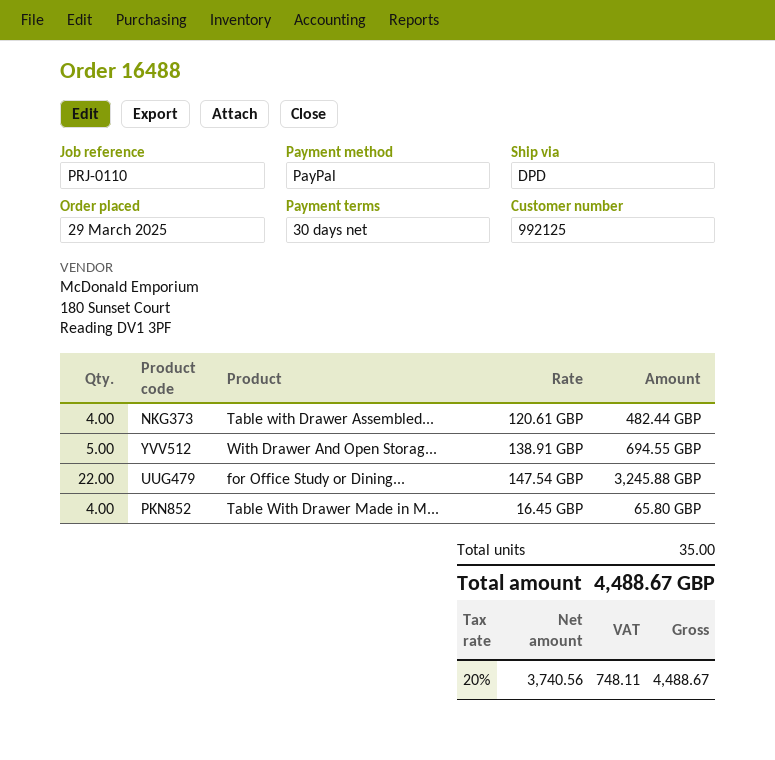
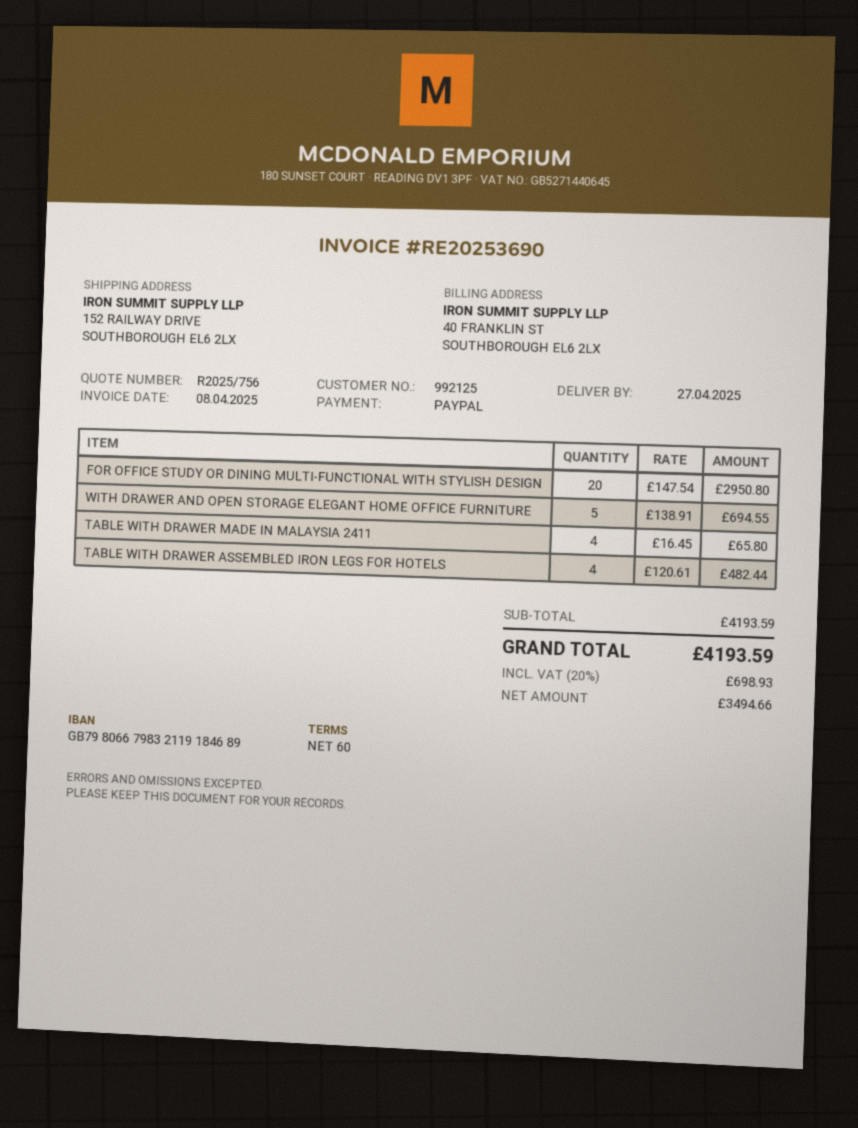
payment terms: 30 days -> 60 days
for Office Study or Dining...: 22 x 147.54 = 3245.88 -> 20 x 147.54 = 2950.80
net: 3740.56 -> 3494.66
tax: 20% = 748.11 -> 20% = 698.93
total: 4488.67 -> 4193.59

